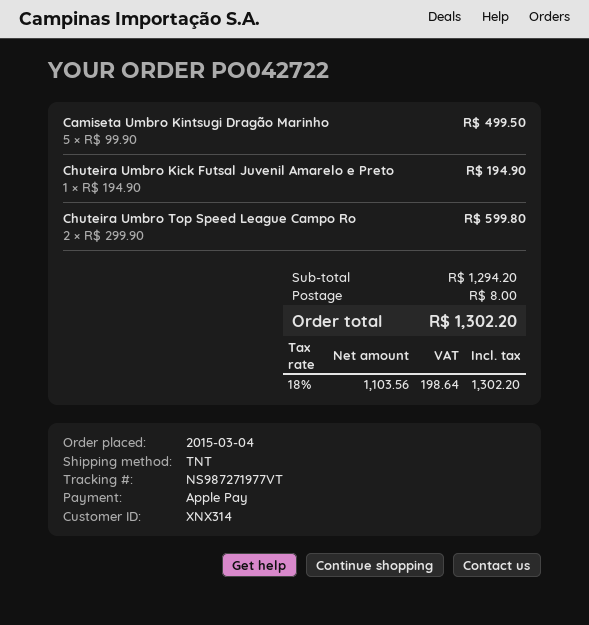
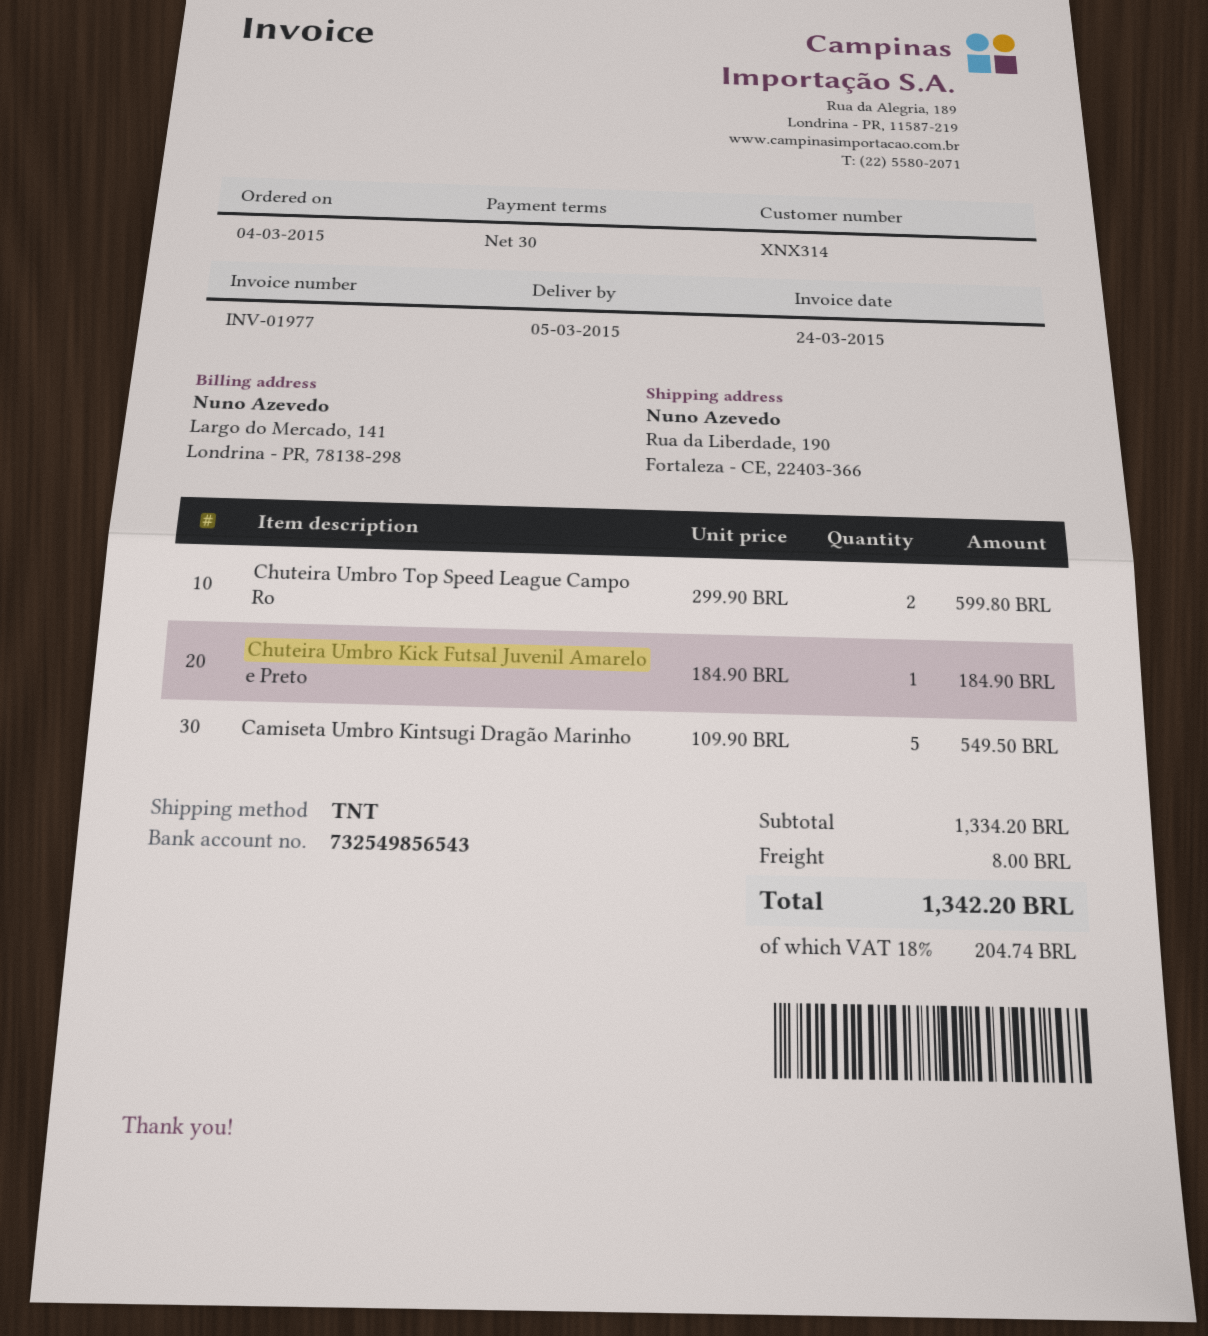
Camiseta Umbro Kintsugi Dragão Marinho: 5 x 99.90 = 499.50 -> 5 x 109.90 = 549.50
Chuteira Umbro Kick Futsal Juvenil Amarelo e Preto: 1 x 194.90 = 194.90 -> 1 x 184.90 = 184.90
subtotal: 1294.20 -> 1334.20
tax: 18% = 198.64 -> 18% = 204.74
total: 1302.20 -> 1342.20

